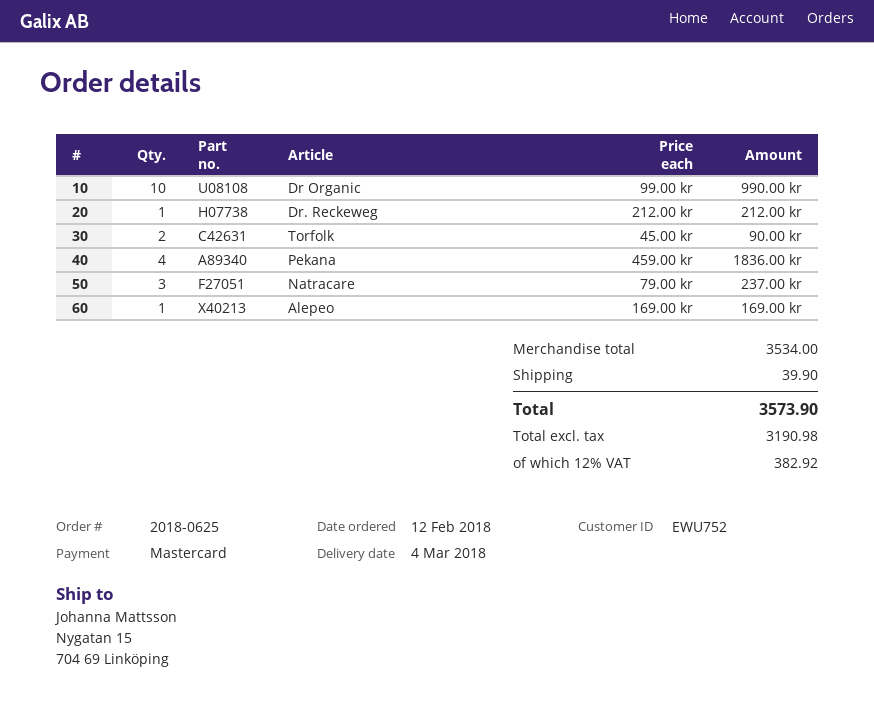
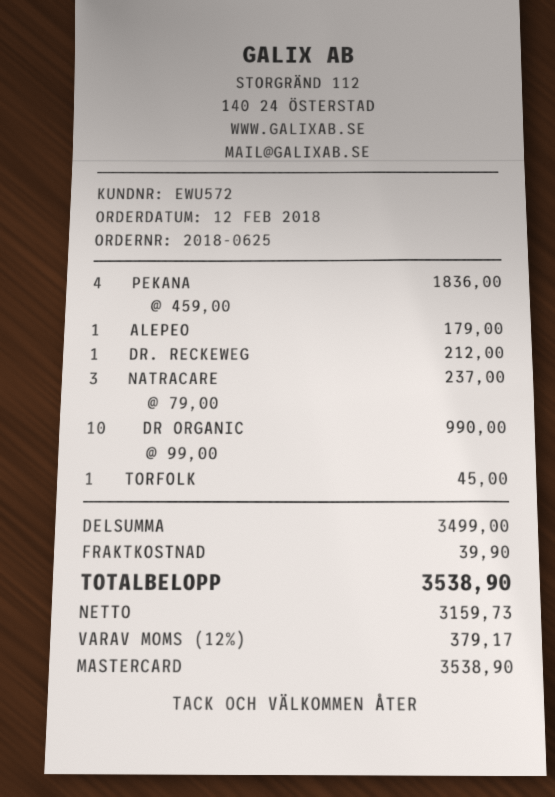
customer number: EWU752 -> EWU572
Torfolk: 2 x 45.00 = 90.00 -> 1 x 45.00 = 45.00
Alepeo: 1 x 169.00 = 169.00 -> 1 x 179.00 = 179.00
subtotal: 3534.00 -> 3499.00
net: 3190.98 -> 3159.73
tax: 12% = 382.92 -> 12% = 379.17
total: 3573.90 -> 3538.90

